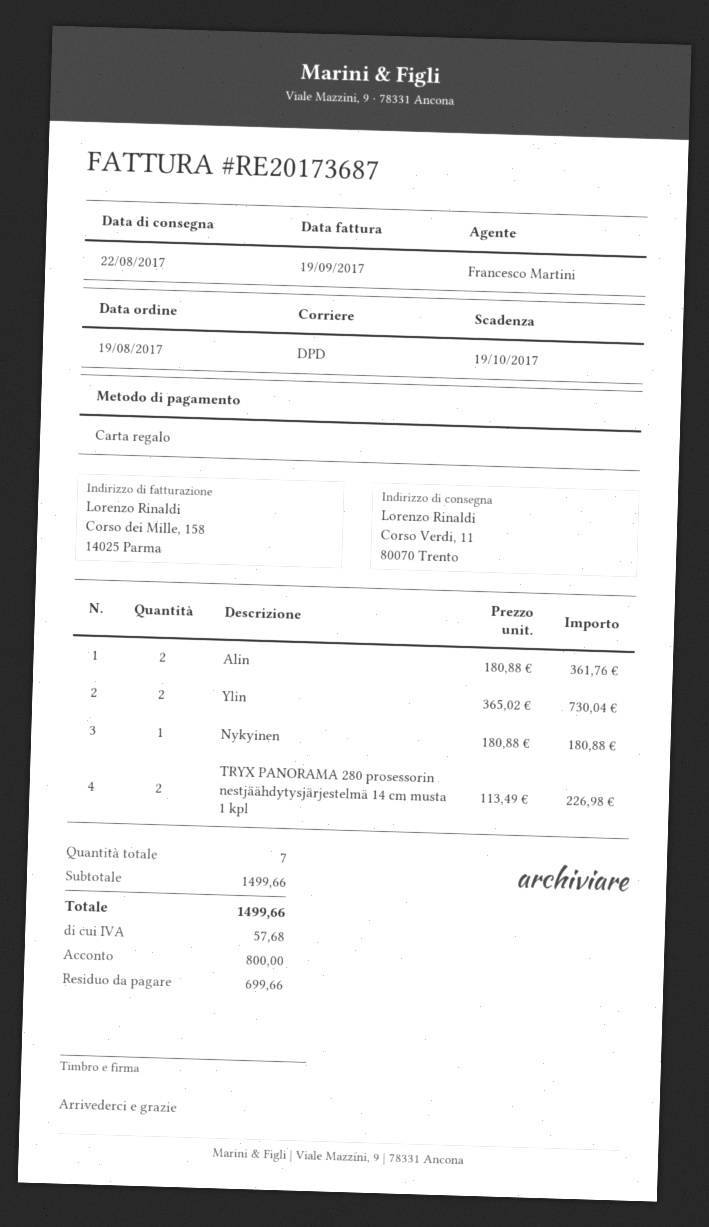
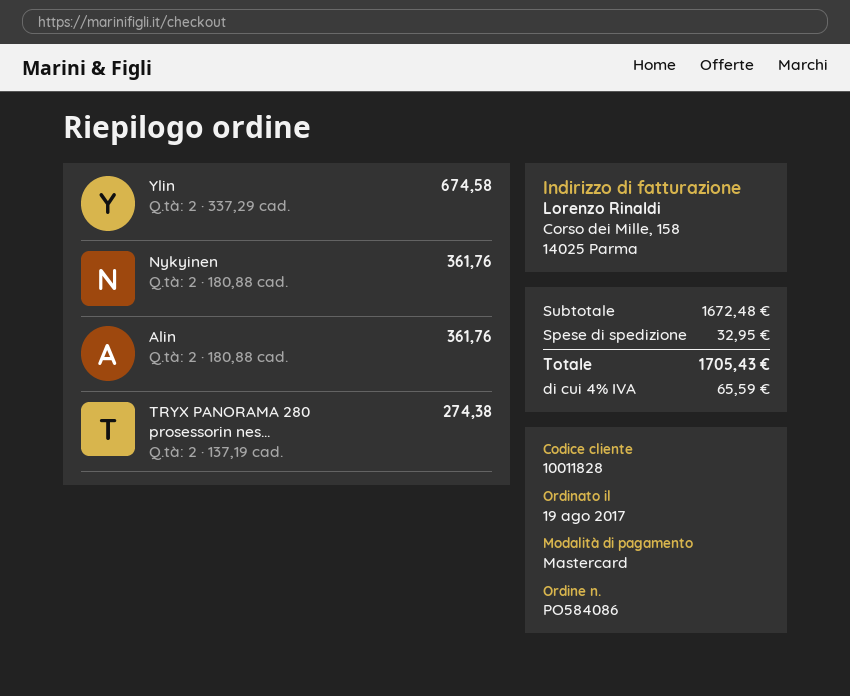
payment method: gift card -> Mastercard
Ylin: 2 x 365.02 = 730.04 -> 2 x 337.29 = 674.58
Nykyinen: 1 x 180.88 = 180.88 -> 2 x 180.88 = 361.76
TRYX PANORAMA 280 prosessorin nestjäähdytysjärjestelmä 14 cm musta 1 kpl: 2 x 113.49 = 226.98 -> 2 x 137.19 = 274.38
subtotal: 1499.66 -> 1672.48
shipping: none -> 32.95
tax: 57.68 -> 65.59
total: 1499.66 -> 1705.43

